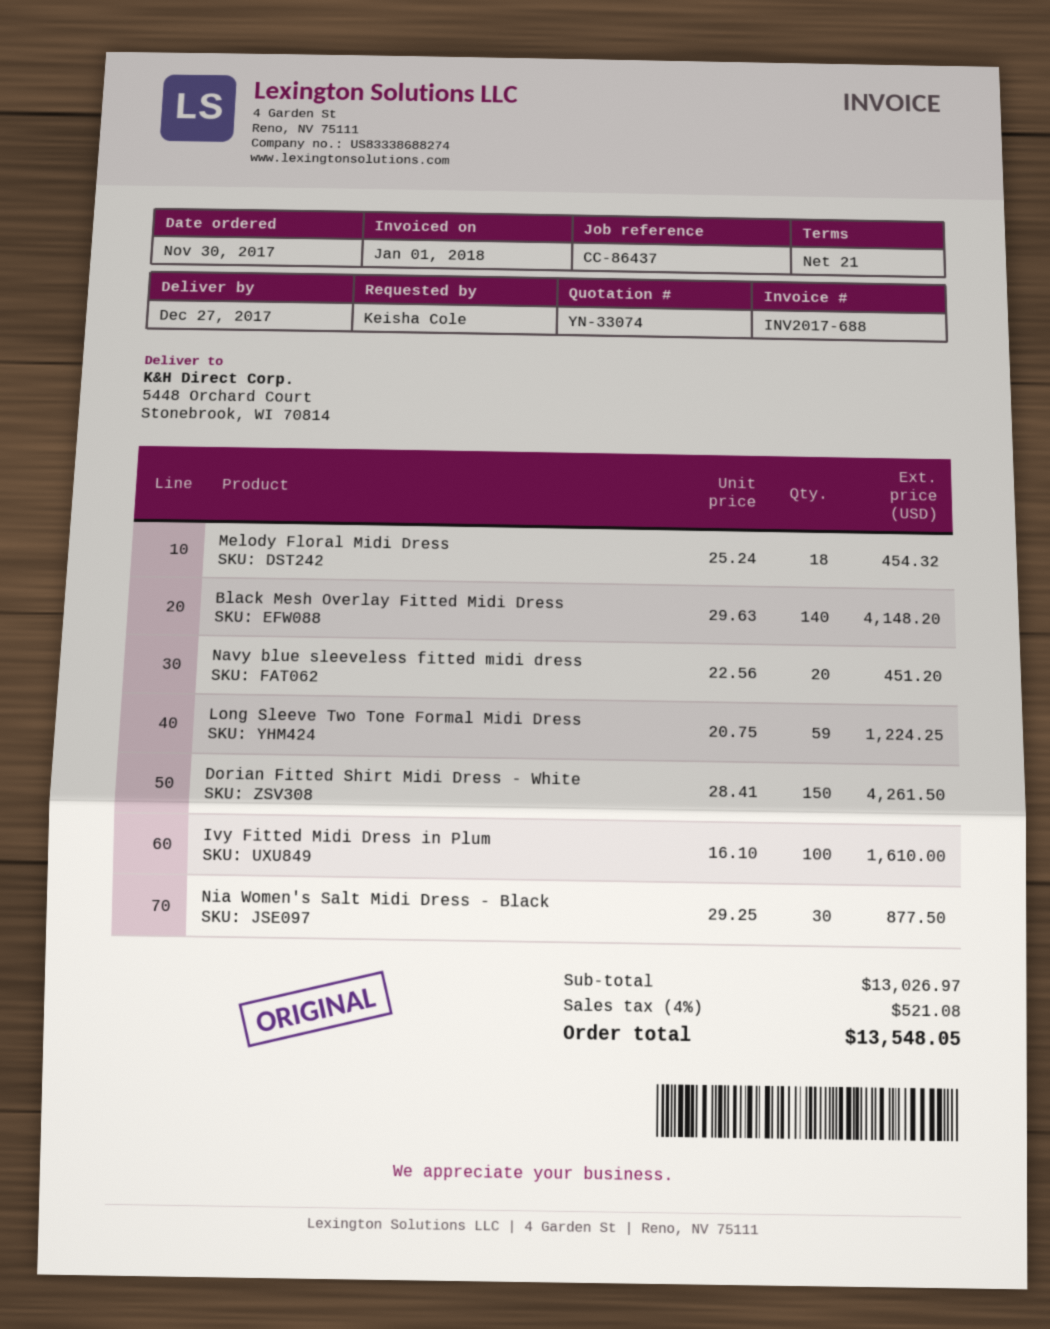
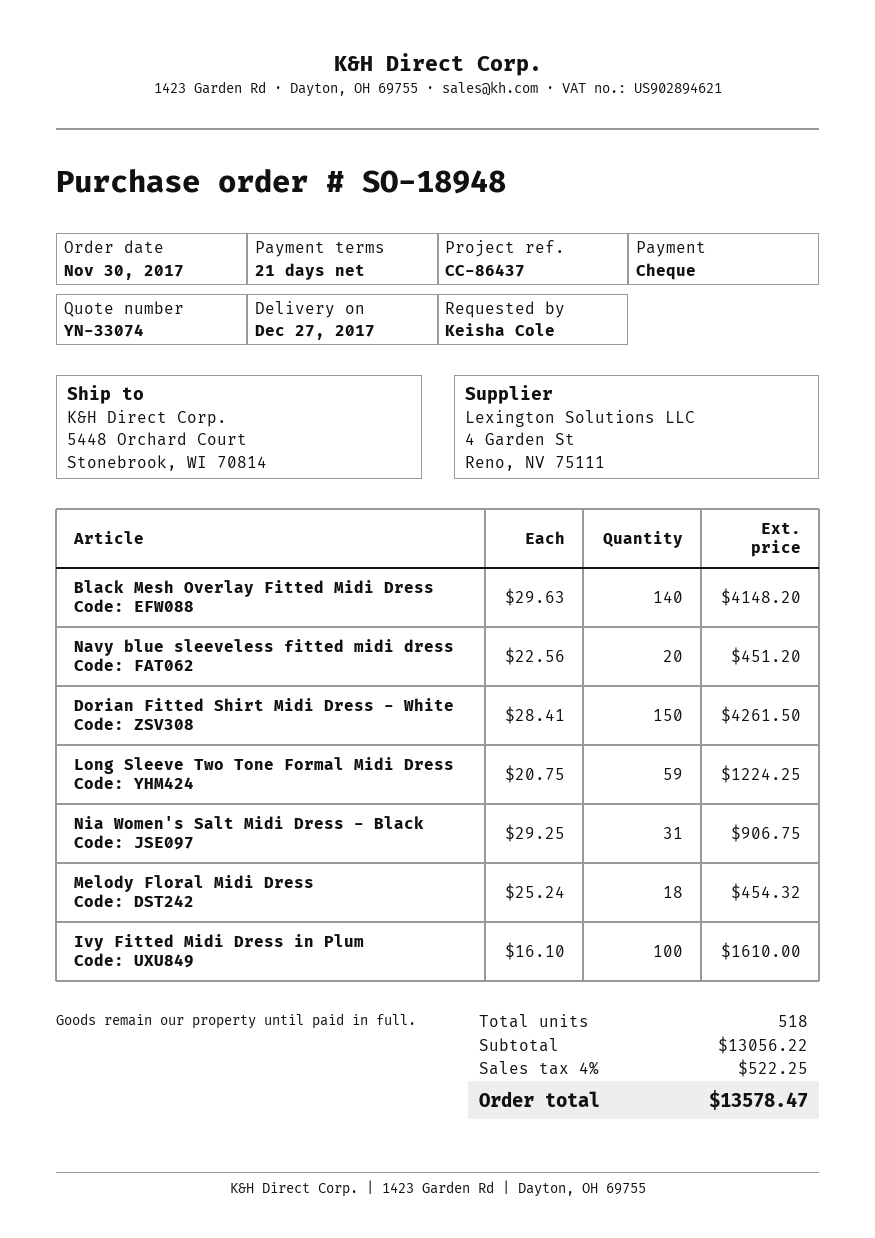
Nia Women's Salt Midi Dress - Black: 30 x 29.25 = 877.50 -> 31 x 29.25 = 906.75
subtotal: 13026.97 -> 13056.22
tax: 4% = 521.08 -> 4% = 522.25
total: 13548.05 -> 13578.47

